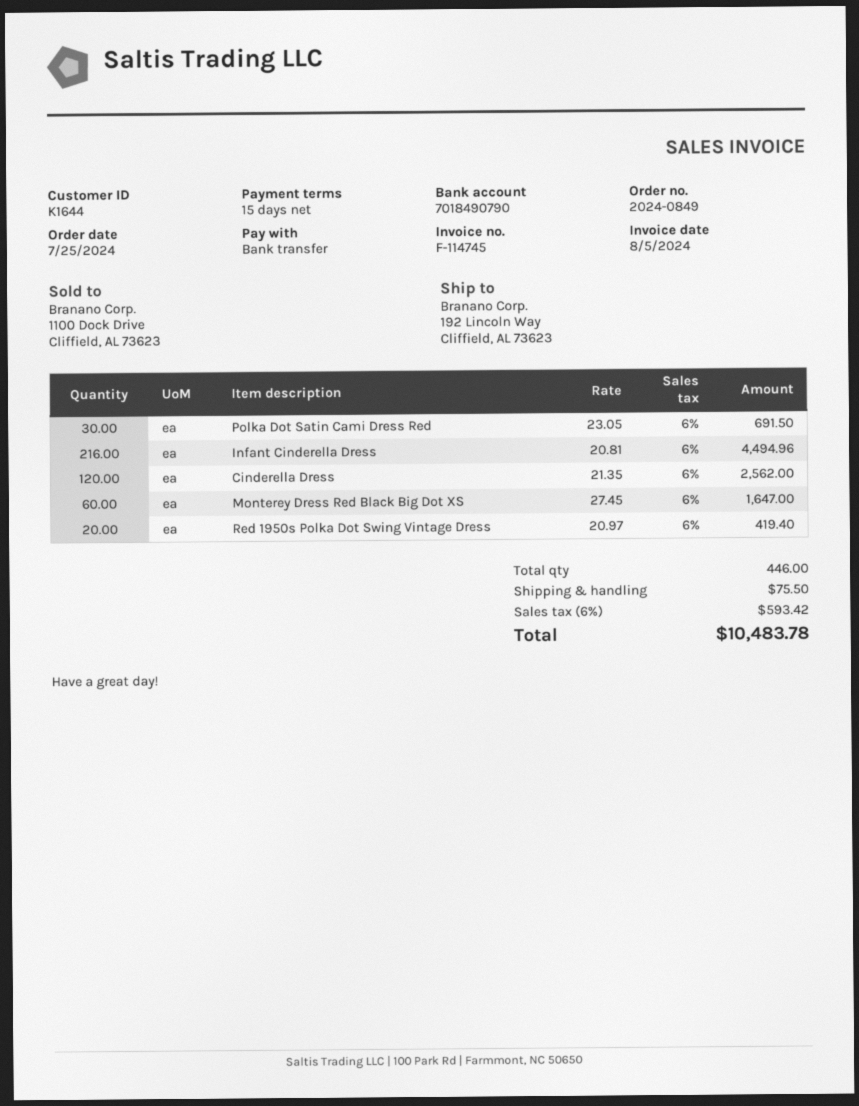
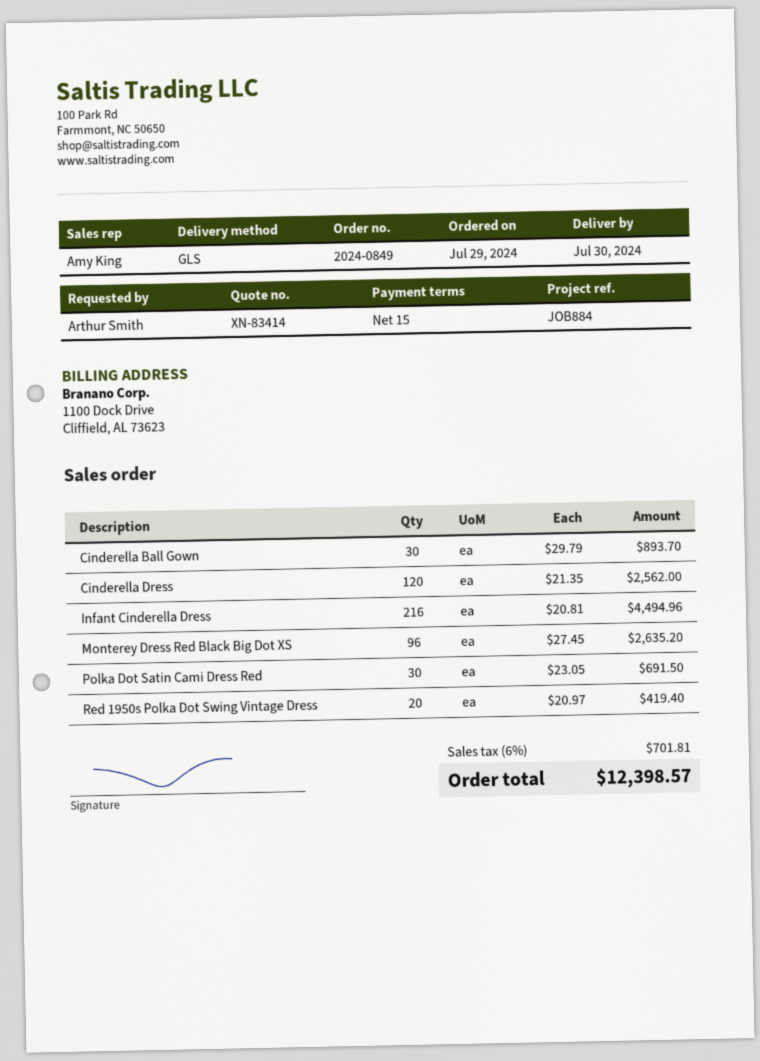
order date: 2024-07-25 -> 2024-07-29
Monterey Dress Red Black Big Dot XS: 60 x 27.45 = 1647.00 -> 96 x 27.45 = 2635.20
Cinderella Ball Gown: none -> 30 x 29.79 = 893.70
shipping: 75.50 -> none
tax: 6% = 593.42 -> 6% = 701.81
total: 10483.78 -> 12398.57

